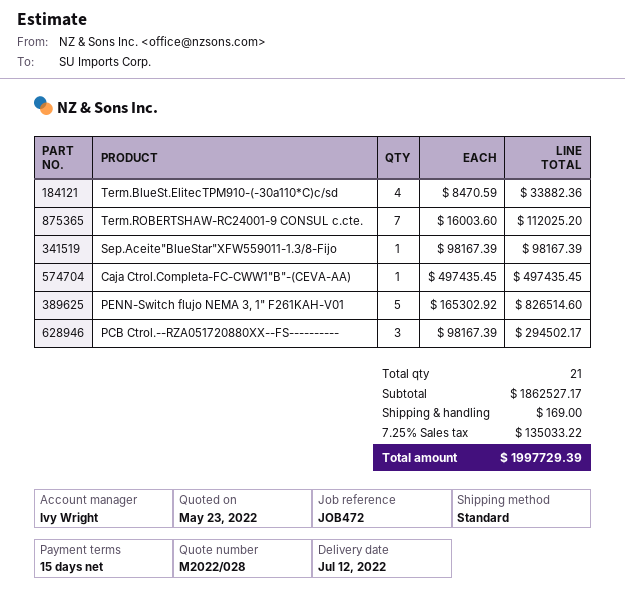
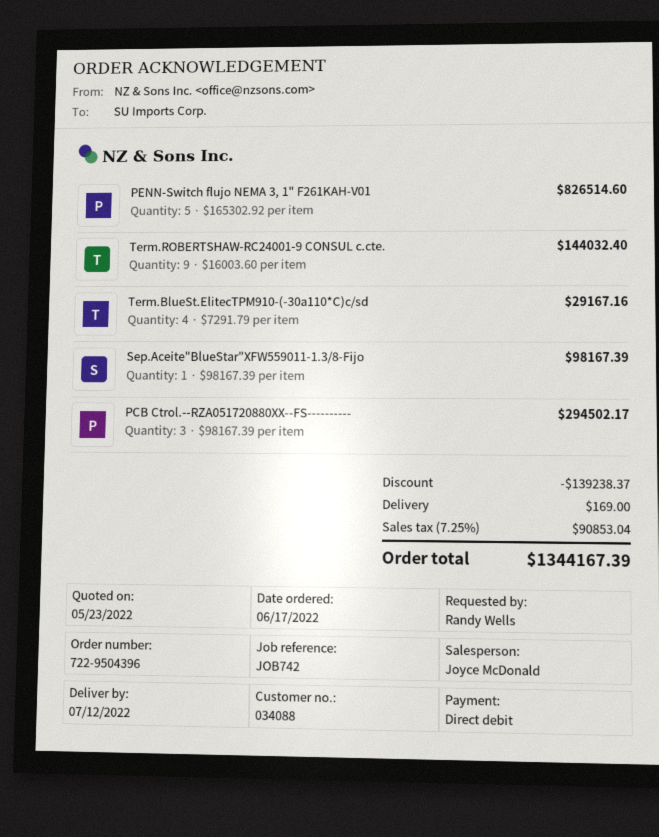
reference: JOB472 -> JOB742
sales rep: Ivy Wright -> Joyce McDonald
Term.BlueSt.ElitecTPM910-(-30a110*C)c/sd: 4 x 8470.59 = 33882.36 -> 4 x 7291.79 = 29167.16
Term.ROBERTSHAW-RC24001-9 CONSUL c.cte.: 7 x 16003.60 = 112025.20 -> 9 x 16003.60 = 144032.40
Caja Ctrol.Completa-FC-CWW1"B"-(CEVA-AA): 1 x 497435.45 = 497435.45 -> none
discount: none -> 139238.37
tax: 7.25% = 135033.22 -> 7.25% = 90853.04
total: 1997729.39 -> 1344167.39

